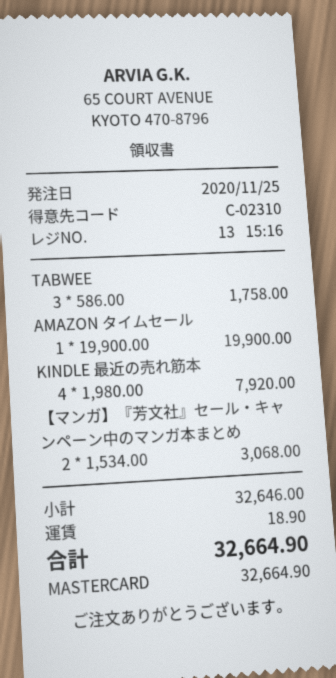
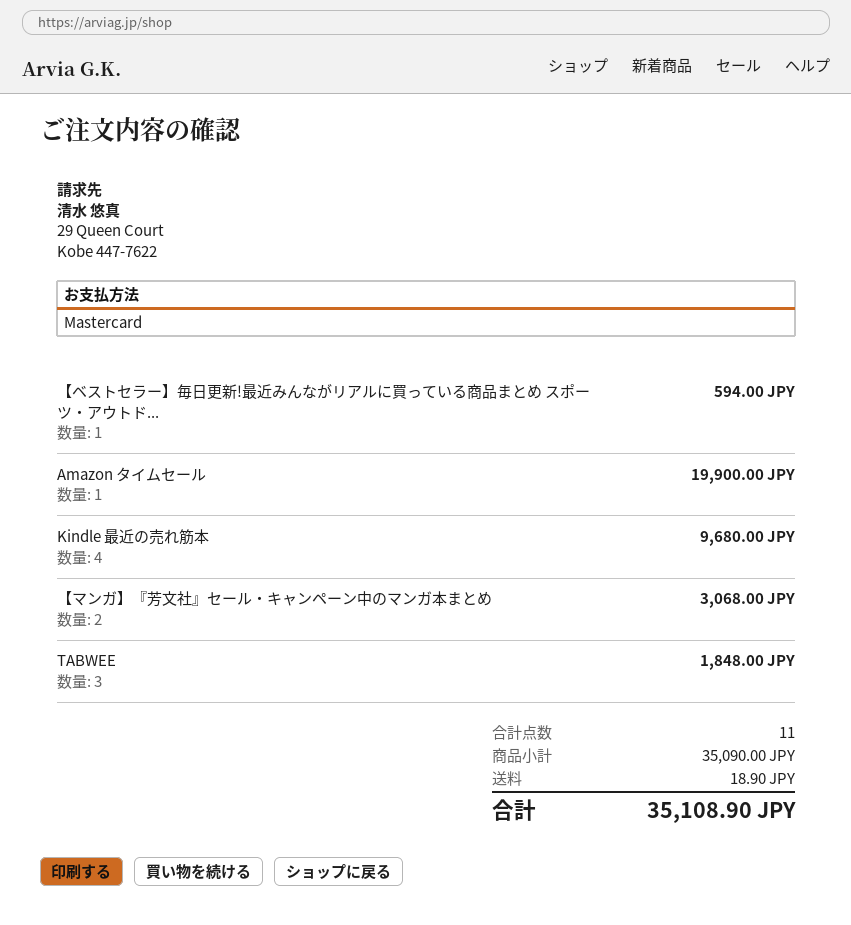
TABWEE: 3 for 1758.00 -> 3 for 1848.00
KINDLE 最近の売れ筋本: 4 for 7920.00 -> 4 for 9680.00
【ベストセラー】毎日更新!最近みんながリアルに買っている商品まとめ スポーツ・アウトド...: none -> 1 for 594.00
subtotal: 32646.00 -> 35090.00
total: 32664.90 -> 35108.90

